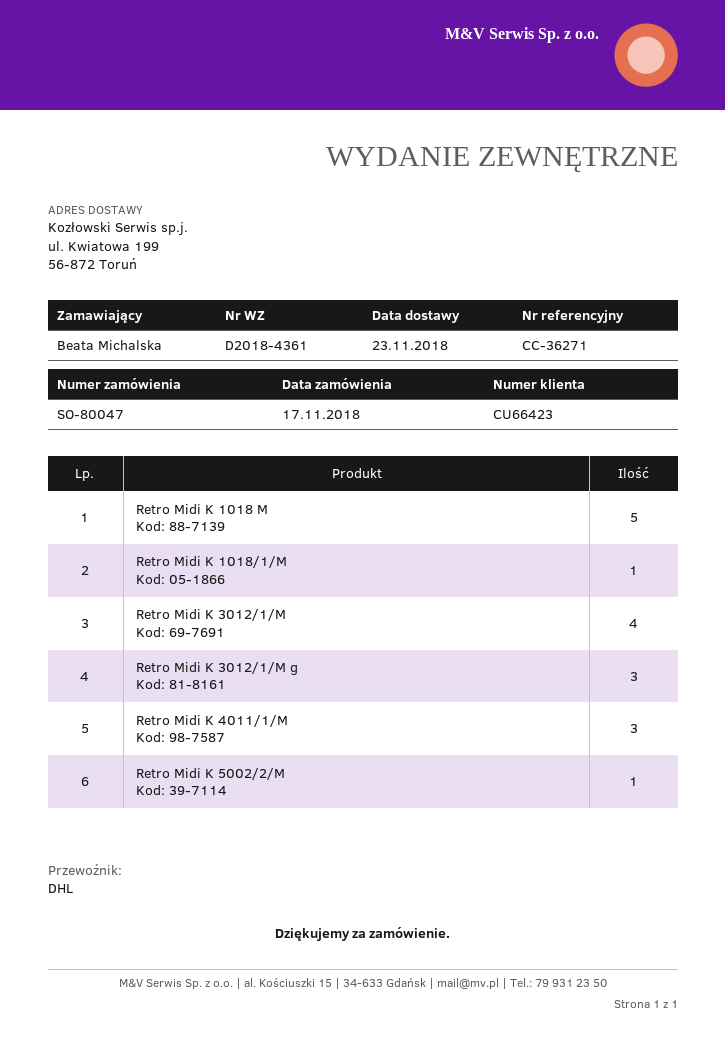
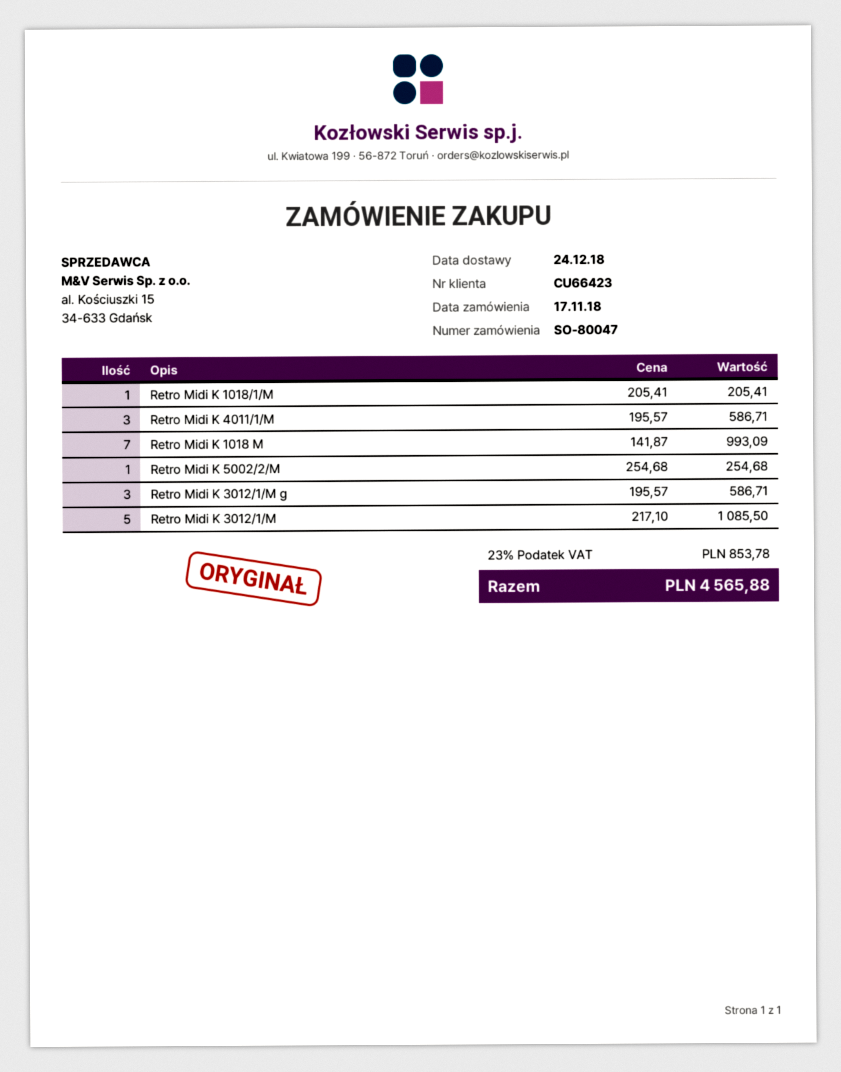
delivery date: 2018-11-23 -> 2018-12-24
Retro Midi K 1018 M: 5 -> 7
Retro Midi K 3012/1/M: 4 -> 5

